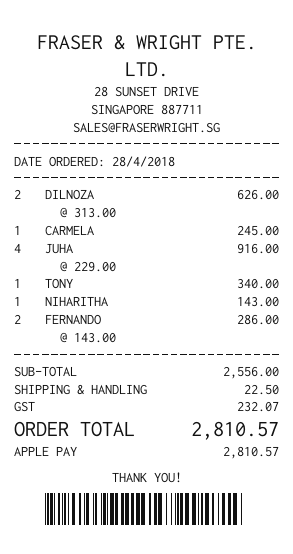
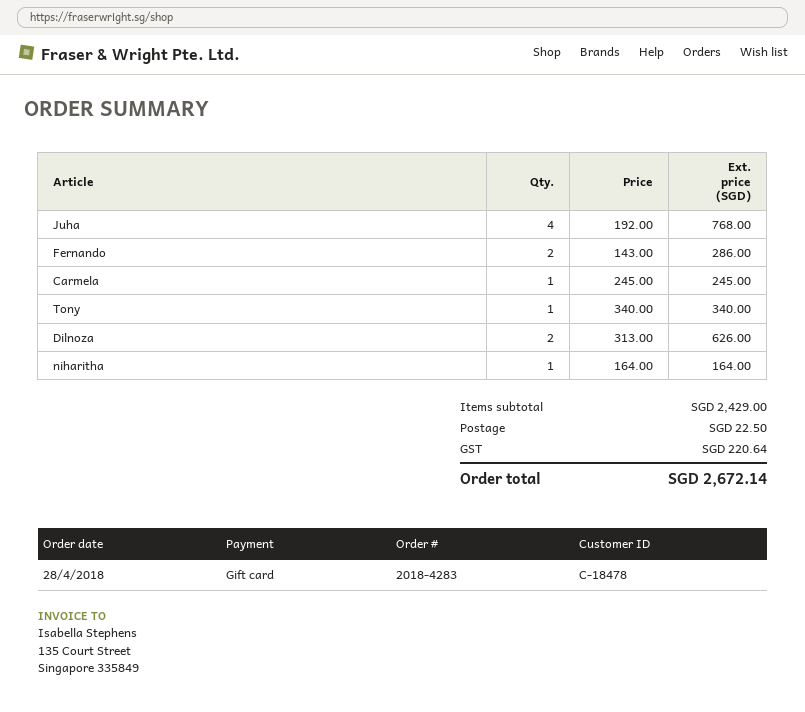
payment method: Apple Pay -> gift card
JUHA: 4 x 229.00 = 916.00 -> 4 x 192.00 = 768.00
NIHARITHA: 1 x 143.00 = 143.00 -> 1 x 164.00 = 164.00
subtotal: 2556.00 -> 2429.00
tax: 232.07 -> 220.64
total: 2810.57 -> 2672.14

